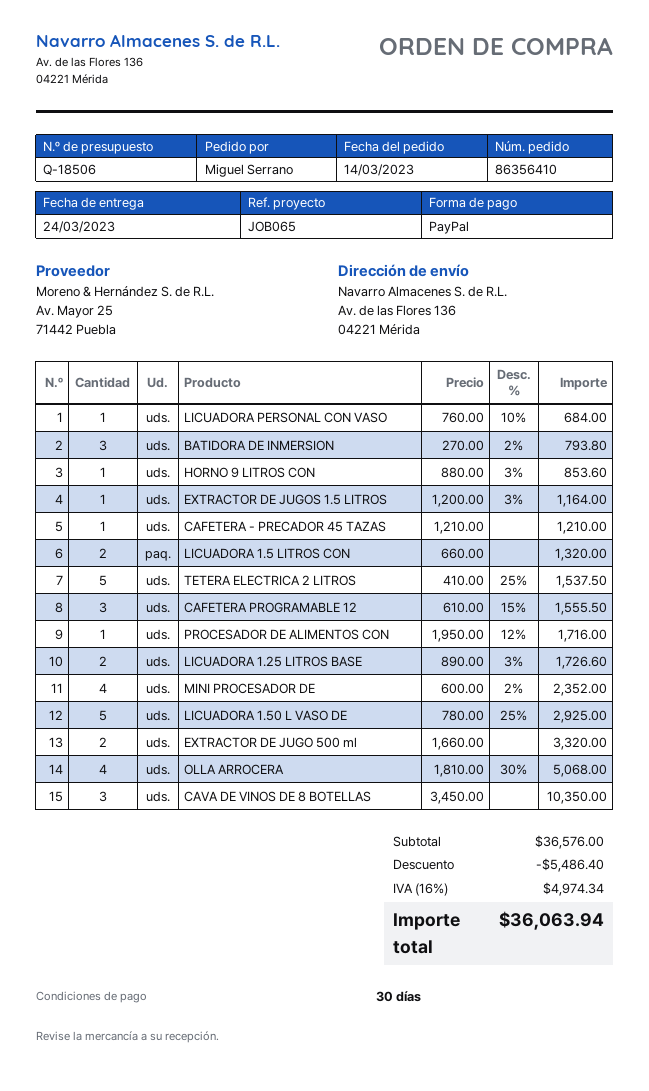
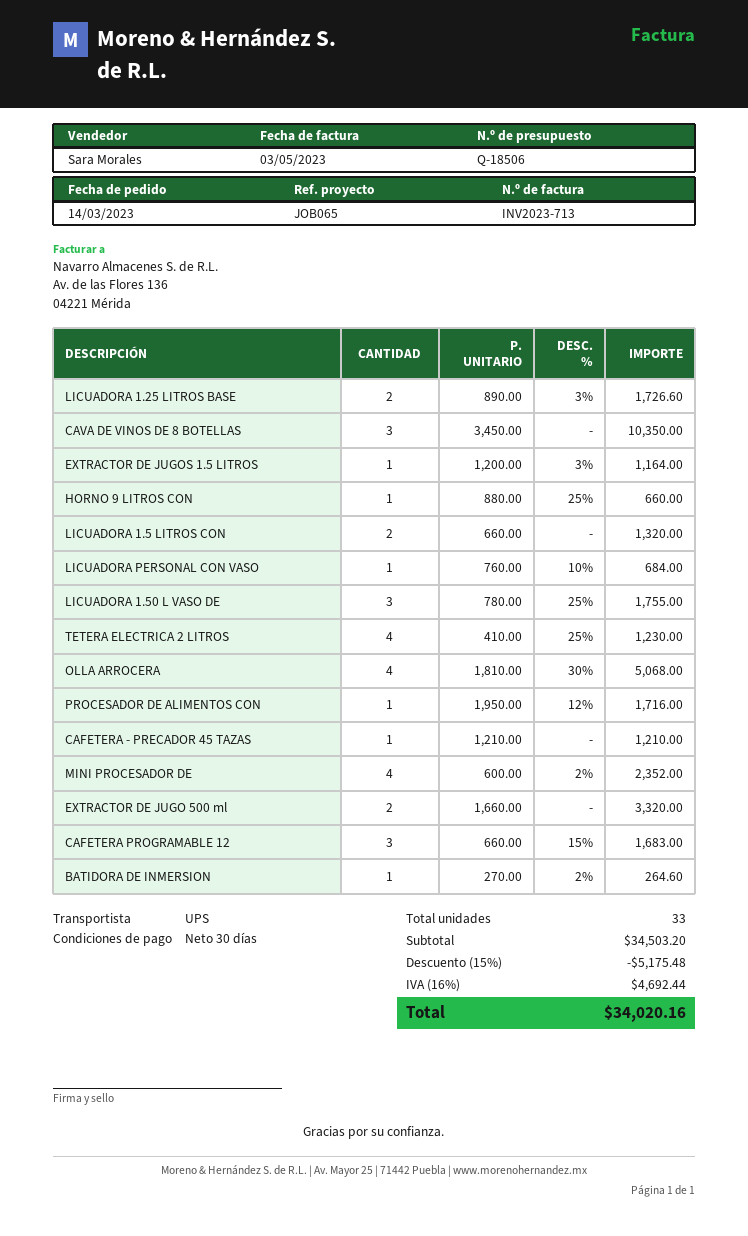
BATIDORA DE INMERSION: 3 x 270.00 - 2% = 793.80 -> 1 x 270.00 - 2% = 264.60
HORNO 9 LITROS CON: 1 x 880.00 - 3% = 853.60 -> 1 x 880.00 - 25% = 660.00
TETERA ELECTRICA 2 LITROS: 5 x 410.00 - 25% = 1537.50 -> 4 x 410.00 - 25% = 1230.00
CAFETERA PROGRAMABLE 12: 3 x 610.00 - 15% = 1555.50 -> 3 x 660.00 - 15% = 1683.00
LICUADORA 1.50 L VASO DE: 5 x 780.00 - 25% = 2925.00 -> 3 x 780.00 - 25% = 1755.00
subtotal: 36576.00 -> 34503.20
discount: 5486.40 -> 5175.48
tax: 16% = 4974.34 -> 16% = 4692.44
total: 36063.94 -> 34020.16

